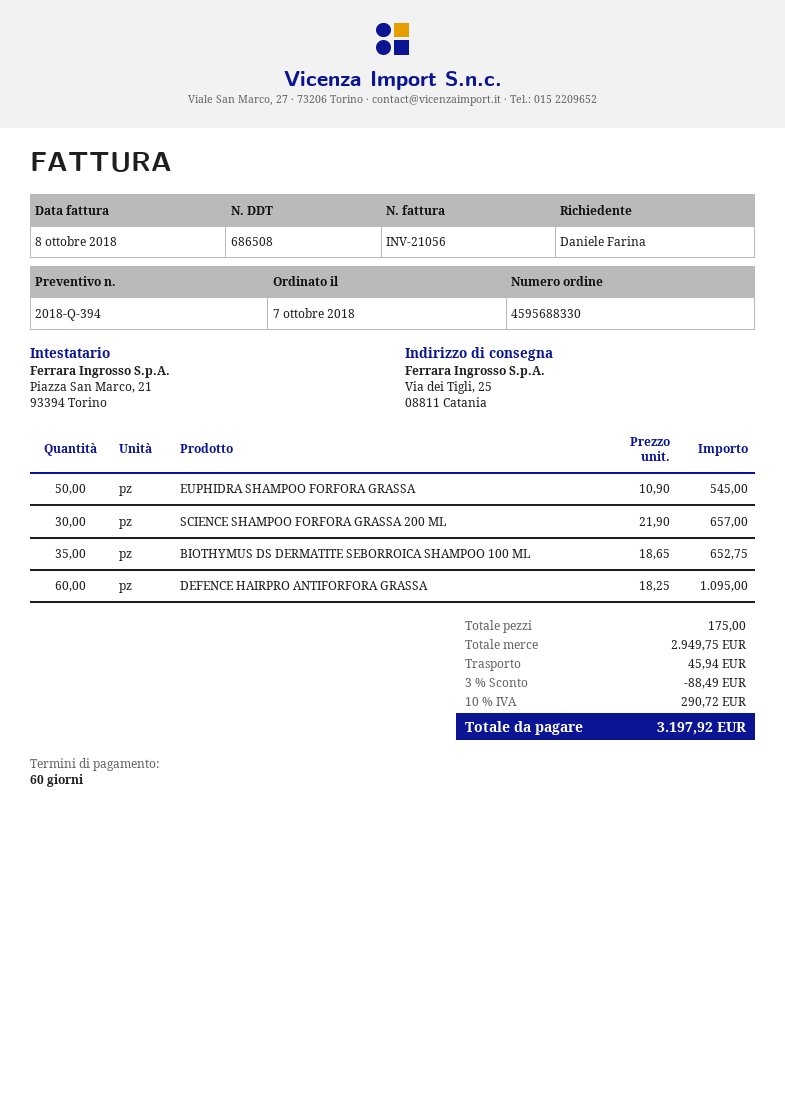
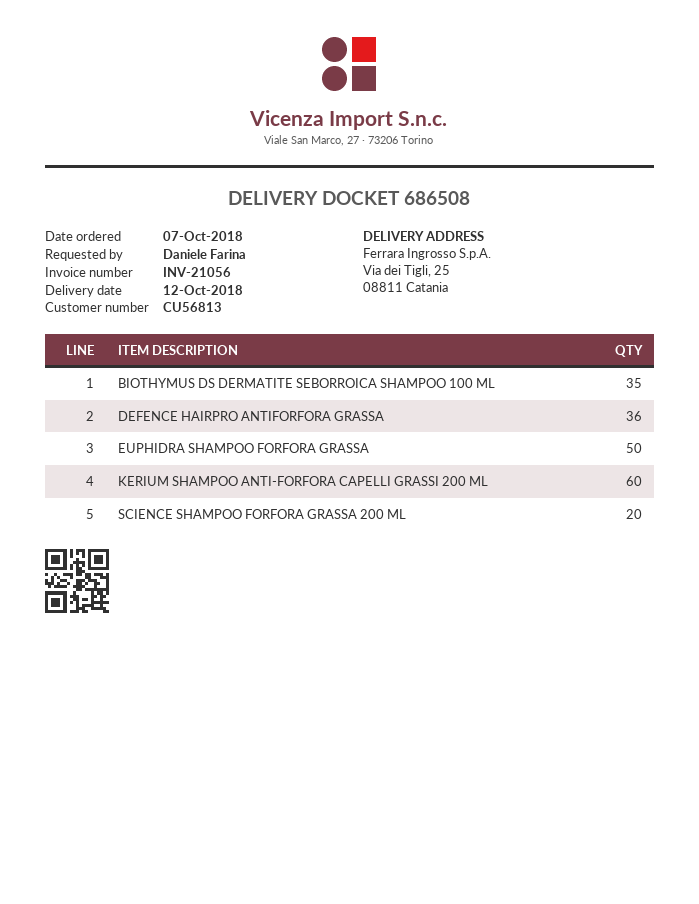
SCIENCE SHAMPOO FORFORA GRASSA 200 ML: 30 -> 20
DEFENCE HAIRPRO ANTIFORFORA GRASSA: 60 -> 36
KERIUM SHAMPOO ANTI-FORFORA CAPELLI GRASSI 200 ML: none -> 60

